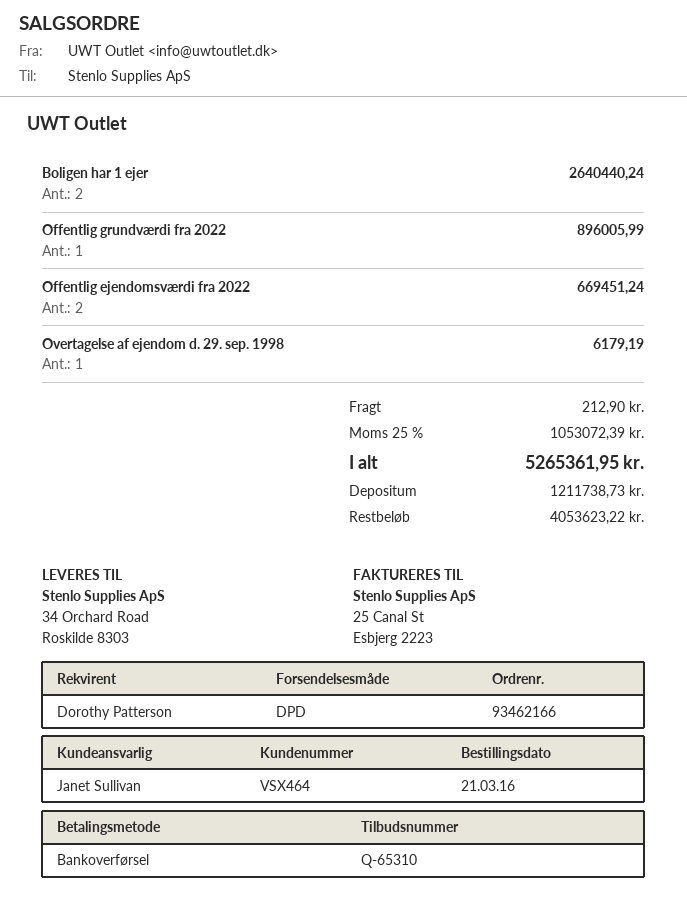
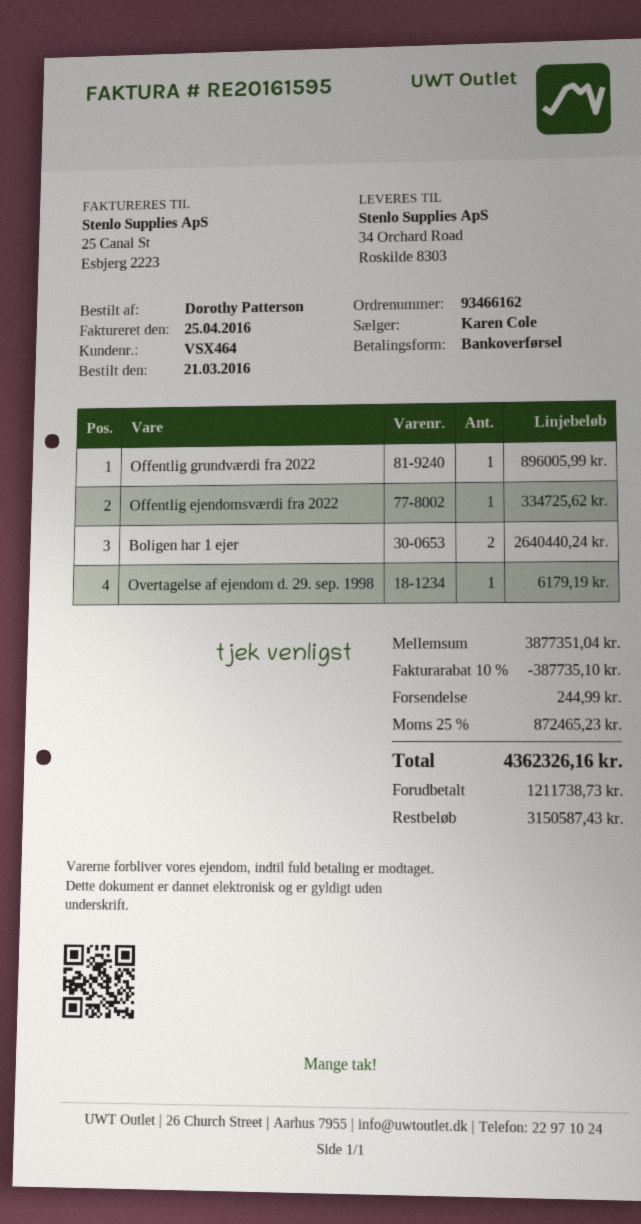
order number: 93462166 -> 93466162
sales rep: Janet Sullivan -> Karen Cole
Offentlig ejendomsværdi fra 2022: 2 for 669451.24 -> 1 for 334725.62
discount: none -> 10% = 387735.10
shipping: 212.90 -> 244.99
tax: 25% = 1053072.39 -> 25% = 872465.23
total: 5265361.95 -> 4362326.16
balance: 4053623.22 -> 3150587.43

